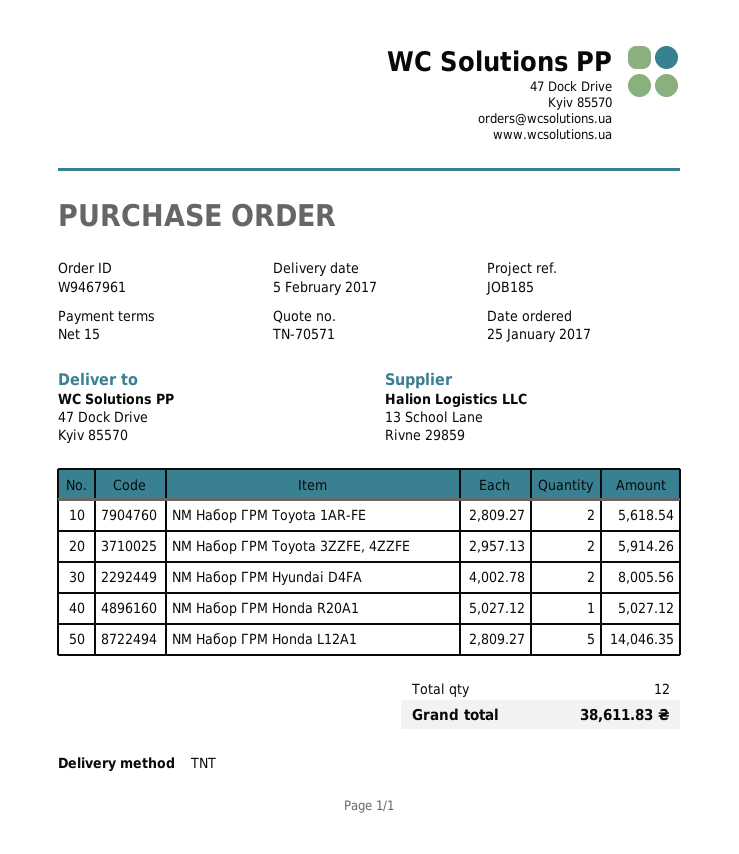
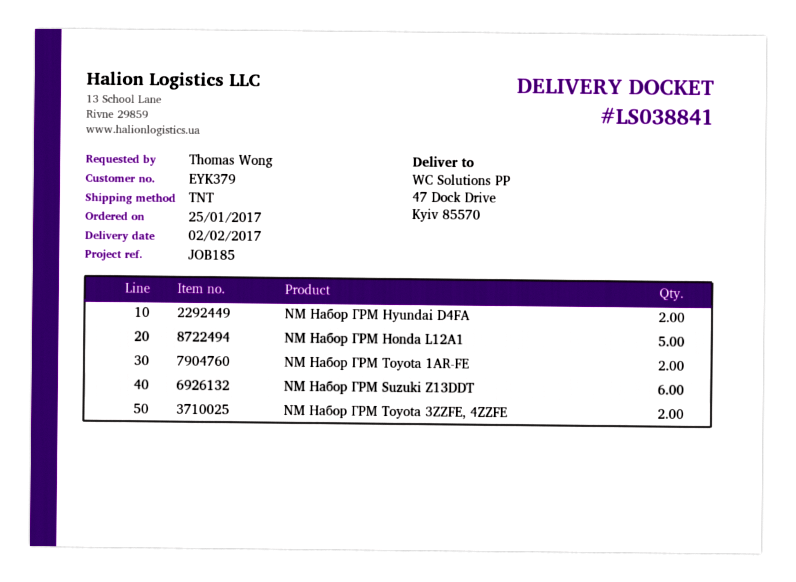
delivery date: 2017-02-05 -> 2017-02-02
NM Набор ГРМ Honda R20A1: 1 -> none
NM Набор ГРМ Suzuki Z13DDT: none -> 6

